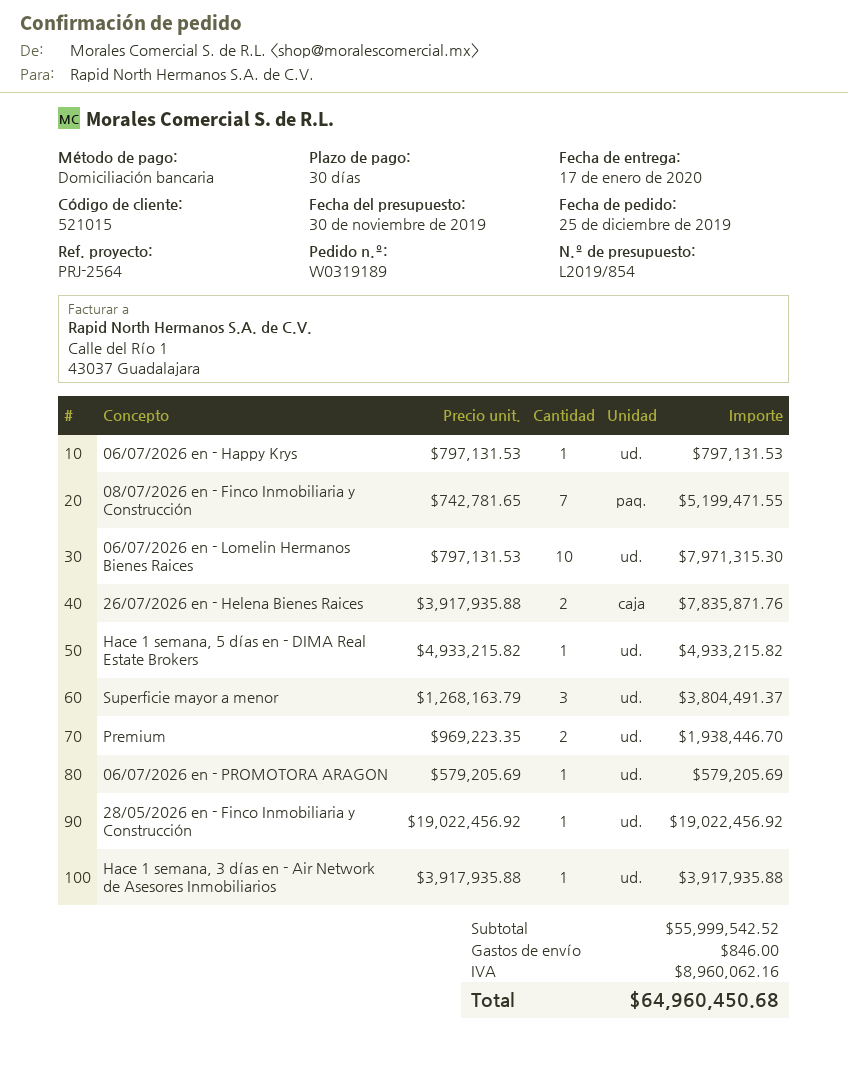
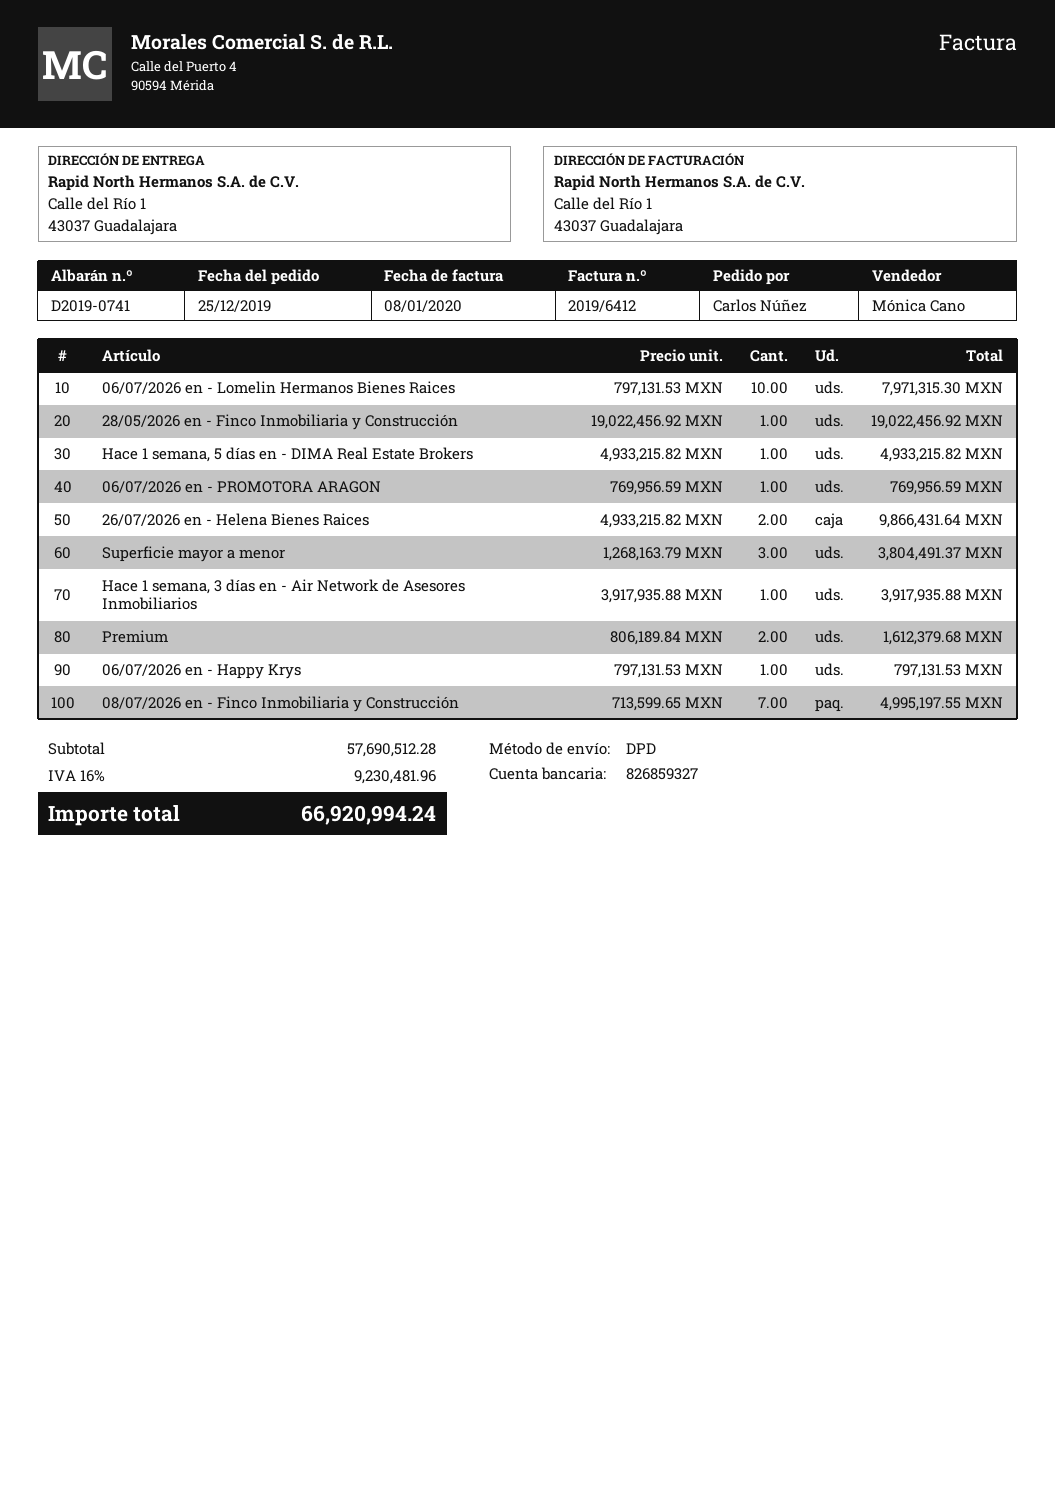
08/07/2026 en - Finco Inmobiliaria y Construcción: 7 x 742781.65 = 5199471.55 -> 7 x 713599.65 = 4995197.55
26/07/2026 en - Helena Bienes Raices: 2 x 3917935.88 = 7835871.76 -> 2 x 4933215.82 = 9866431.64
Premium: 2 x 969223.35 = 1938446.70 -> 2 x 806189.84 = 1612379.68
06/07/2026 en - PROMOTORA ARAGON: 1 x 579205.69 = 579205.69 -> 1 x 769956.59 = 769956.59
subtotal: 55999542.52 -> 57690512.28
shipping: 846.00 -> none
tax: 8960062.16 -> 9230481.96
total: 64960450.68 -> 66920994.24

